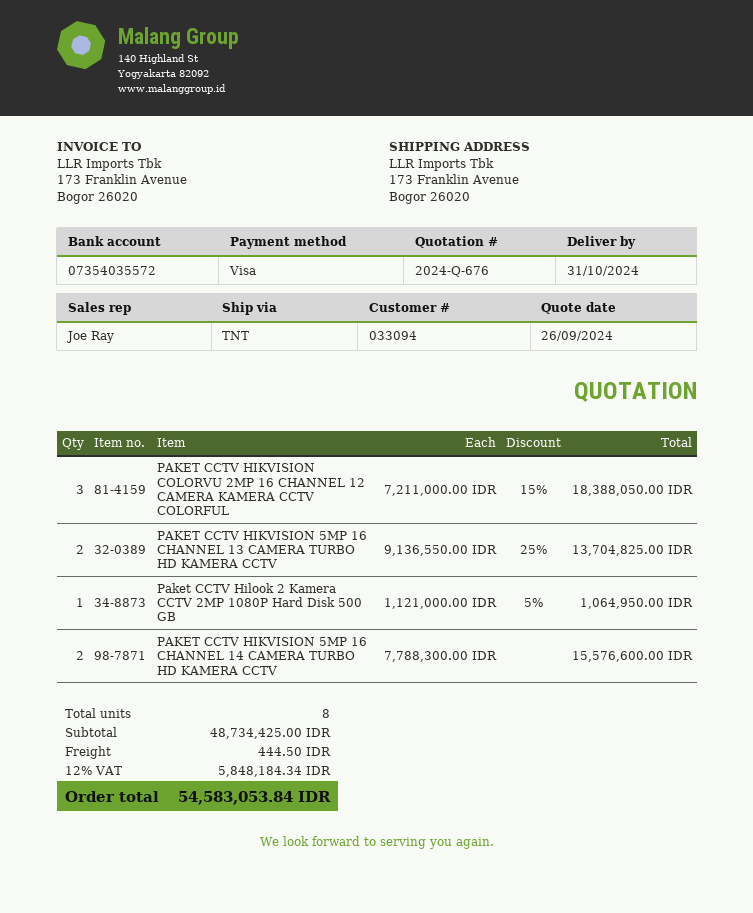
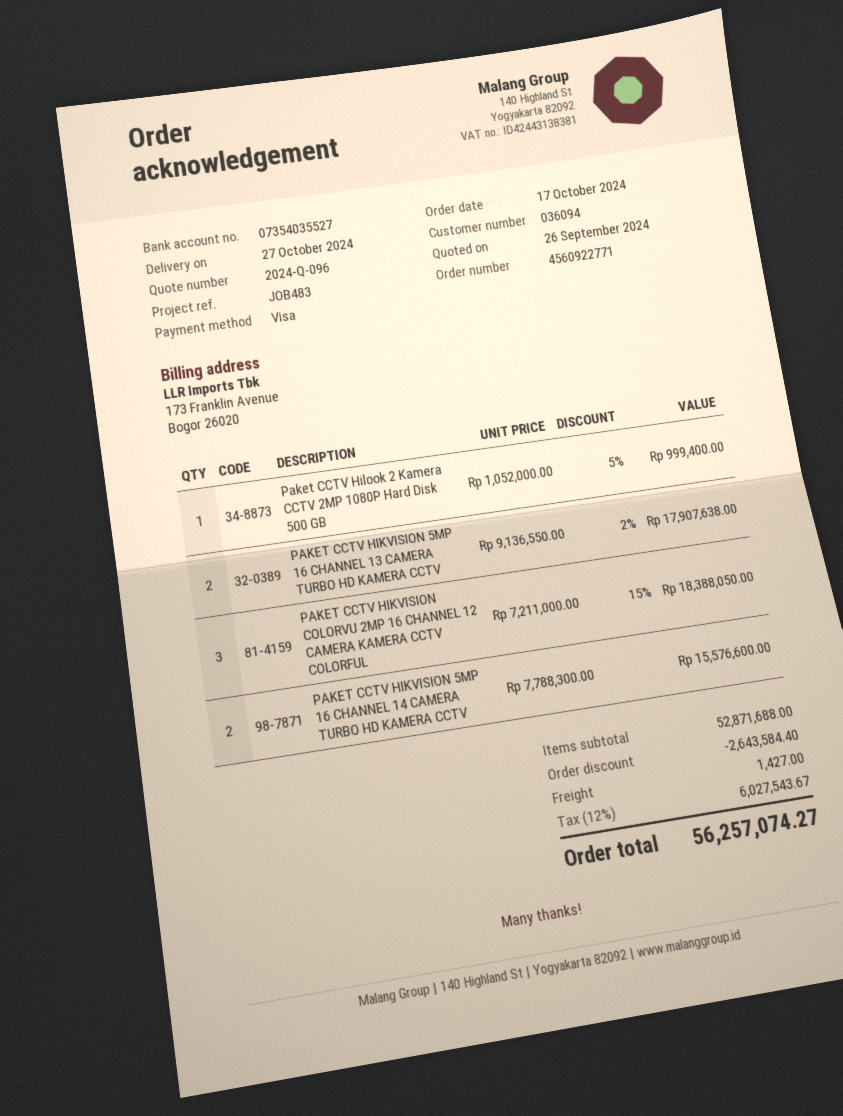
quote number: 2024-Q-676 -> 2024-Q-096
delivery date: 2024-10-31 -> 2024-10-27
customer number: 033094 -> 036094
bank account: 07354035572 -> 07354035527
PAKET CCTV HIKVISION 5MP 16 CHANNEL 13 CAMERA TURBO HD KAMERA CCTV: 2 x 9136550.00 - 25% = 13704825.00 -> 2 x 9136550.00 - 2% = 17907638.00
Paket CCTV Hilook 2 Kamera CCTV 2MP 1080P Hard Disk 500 GB: 1 x 1121000.00 - 5% = 1064950.00 -> 1 x 1052000.00 - 5% = 999400.00
subtotal: 48734425.00 -> 52871688.00
discount: none -> 2643584.40
shipping: 444.50 -> 1427.00
tax: 12% = 5848184.34 -> 12% = 6027543.67
total: 54583053.84 -> 56257074.27

